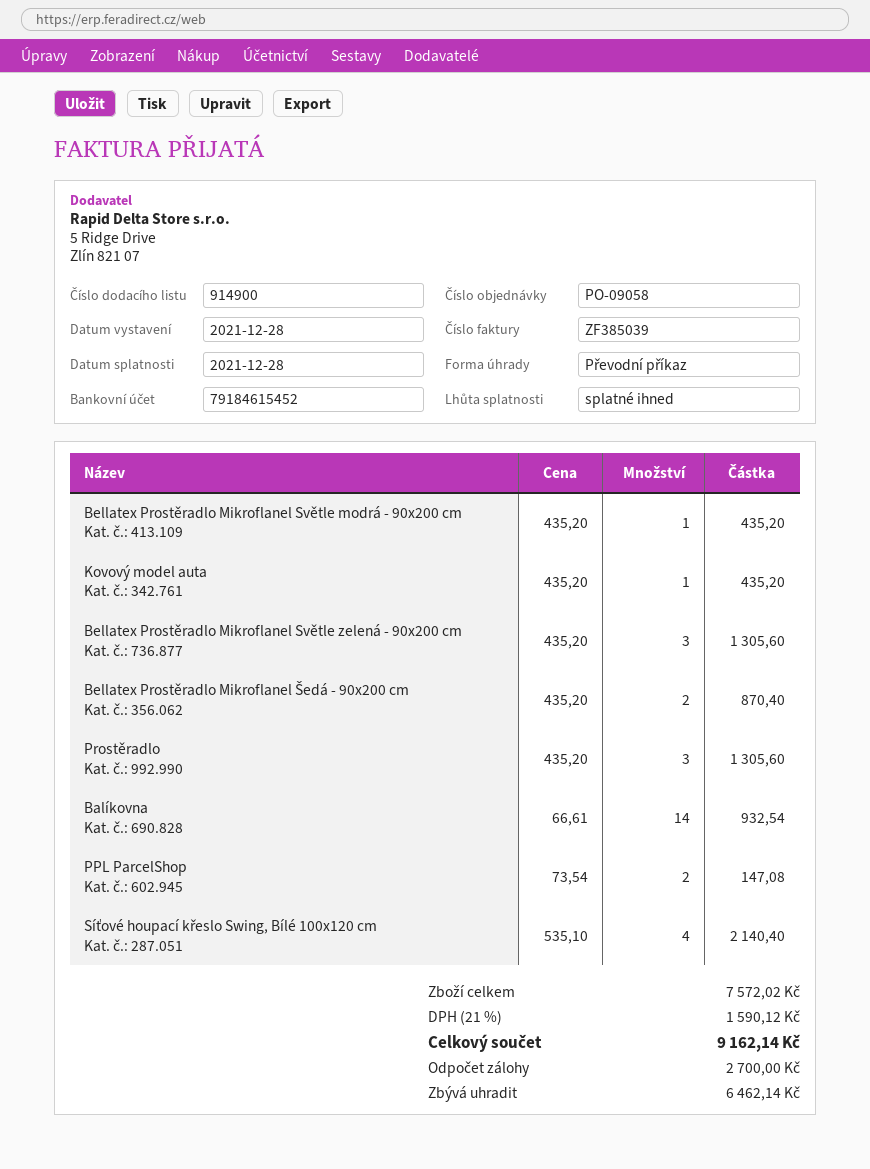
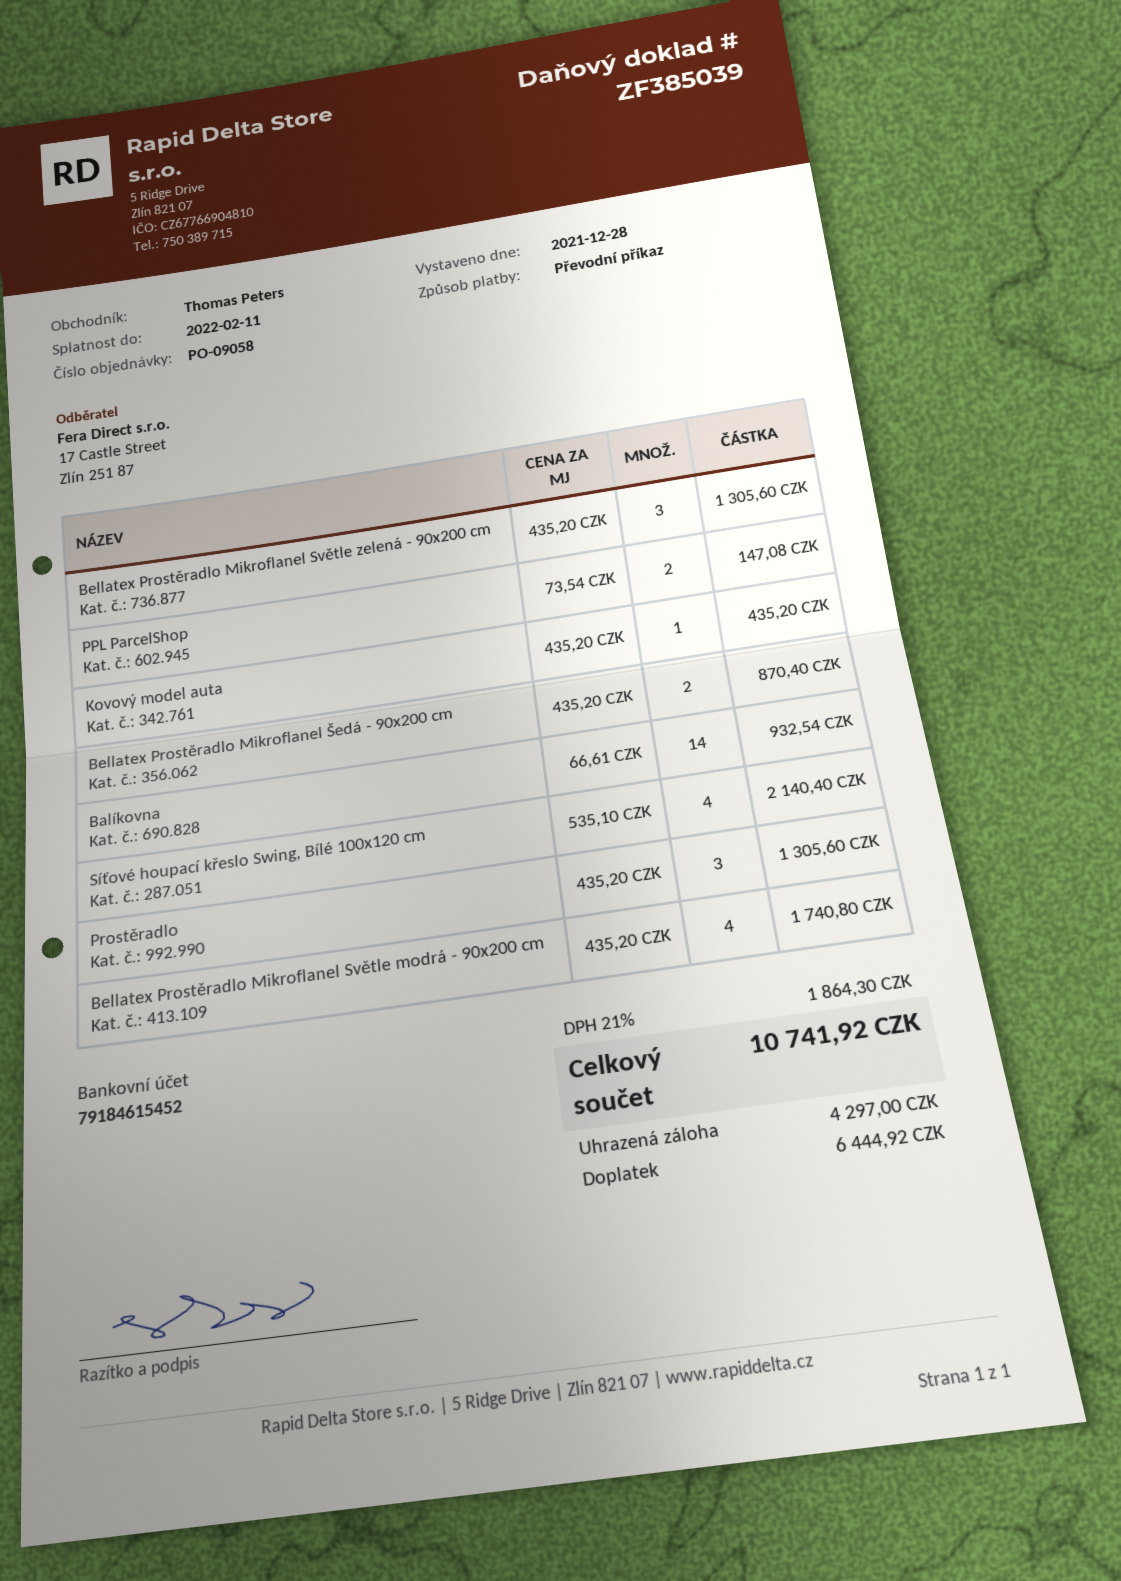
due date: 2021-12-28 -> 2022-02-11
Bellatex Prostěradlo Mikroflanel Světle modrá - 90x200 cm: 1 x 435.20 = 435.20 -> 4 x 435.20 = 1740.80
tax: 21% = 1590.12 -> 21% = 1864.30
total: 9162.14 -> 10741.92
deposit: 2700.00 -> 4297.00
balance: 6462.14 -> 6444.92

